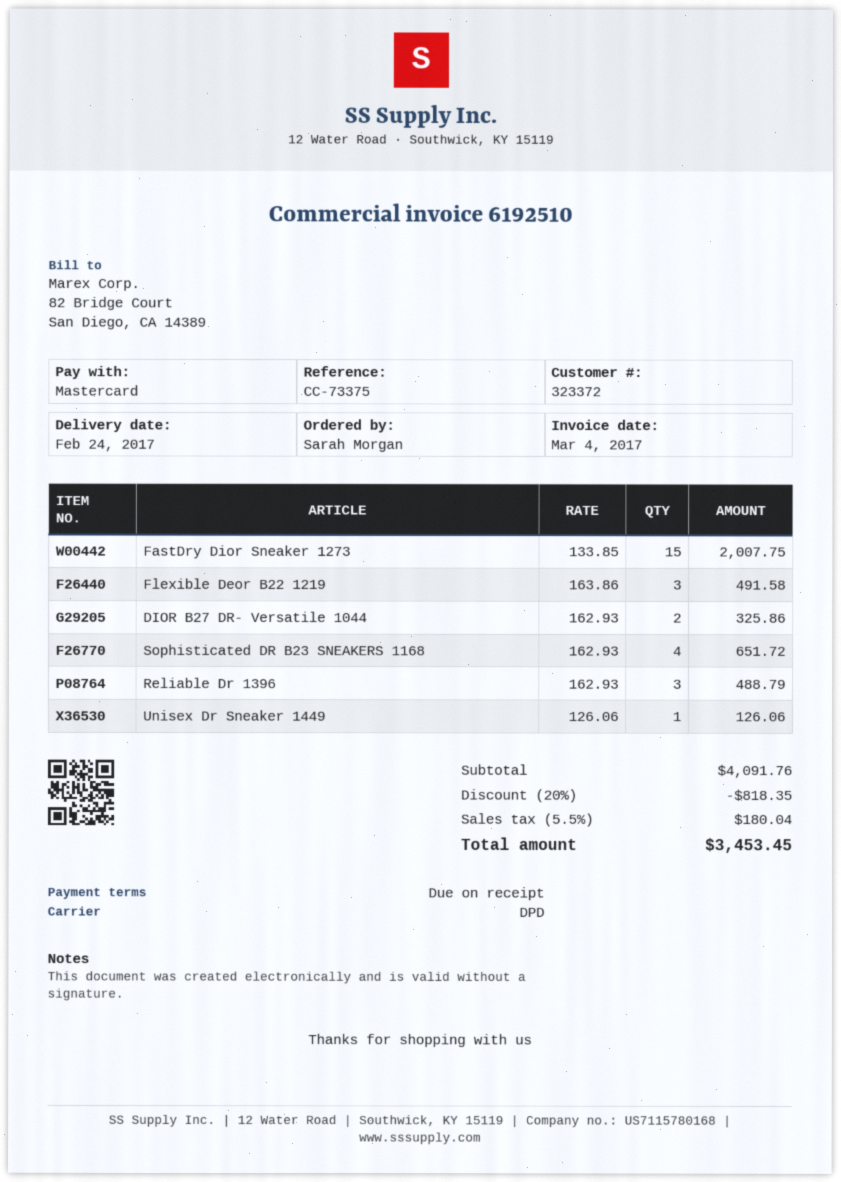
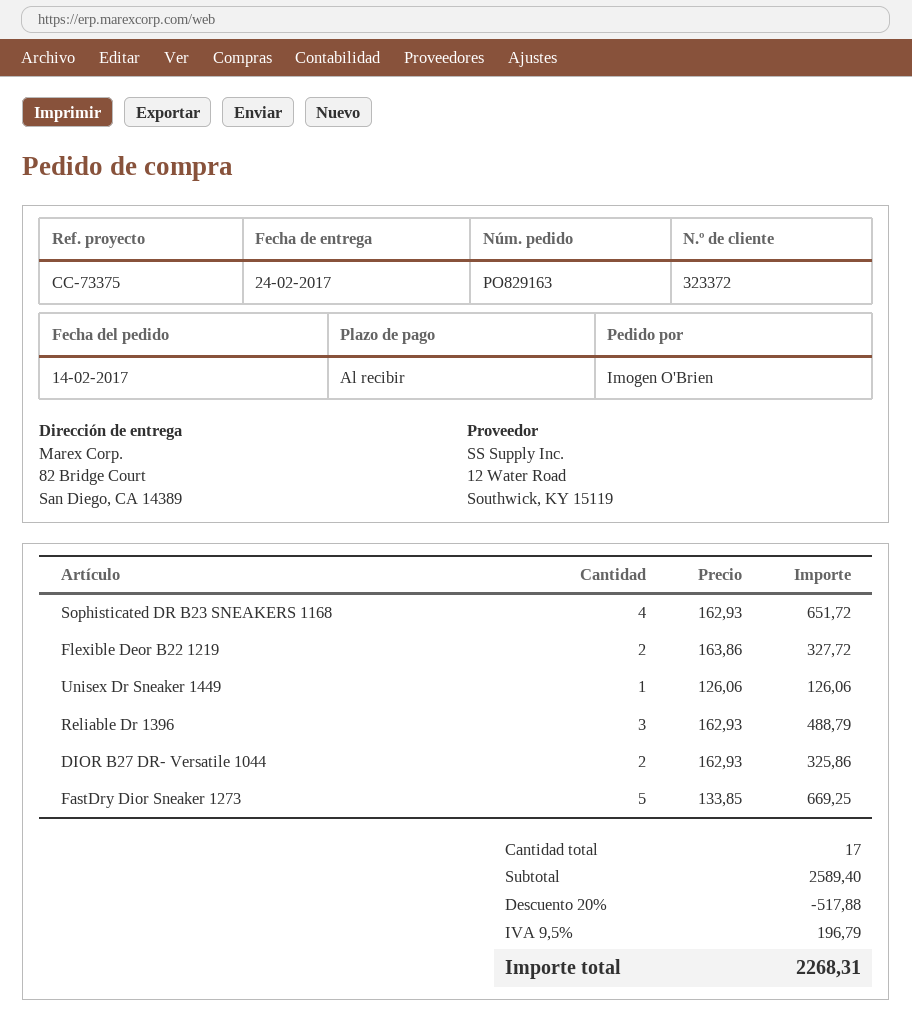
ordered by: Sarah Morgan -> Imogen O'Brien
FastDry Dior Sneaker 1273: 15 x 133.85 = 2007.75 -> 5 x 133.85 = 669.25
Flexible Deor B22 1219: 3 x 163.86 = 491.58 -> 2 x 163.86 = 327.72
subtotal: 4091.76 -> 2589.40
discount: 20% = 818.35 -> 20% = 517.88
tax: 5.5% = 180.04 -> 9.5% = 196.79
total: 3453.45 -> 2268.31

